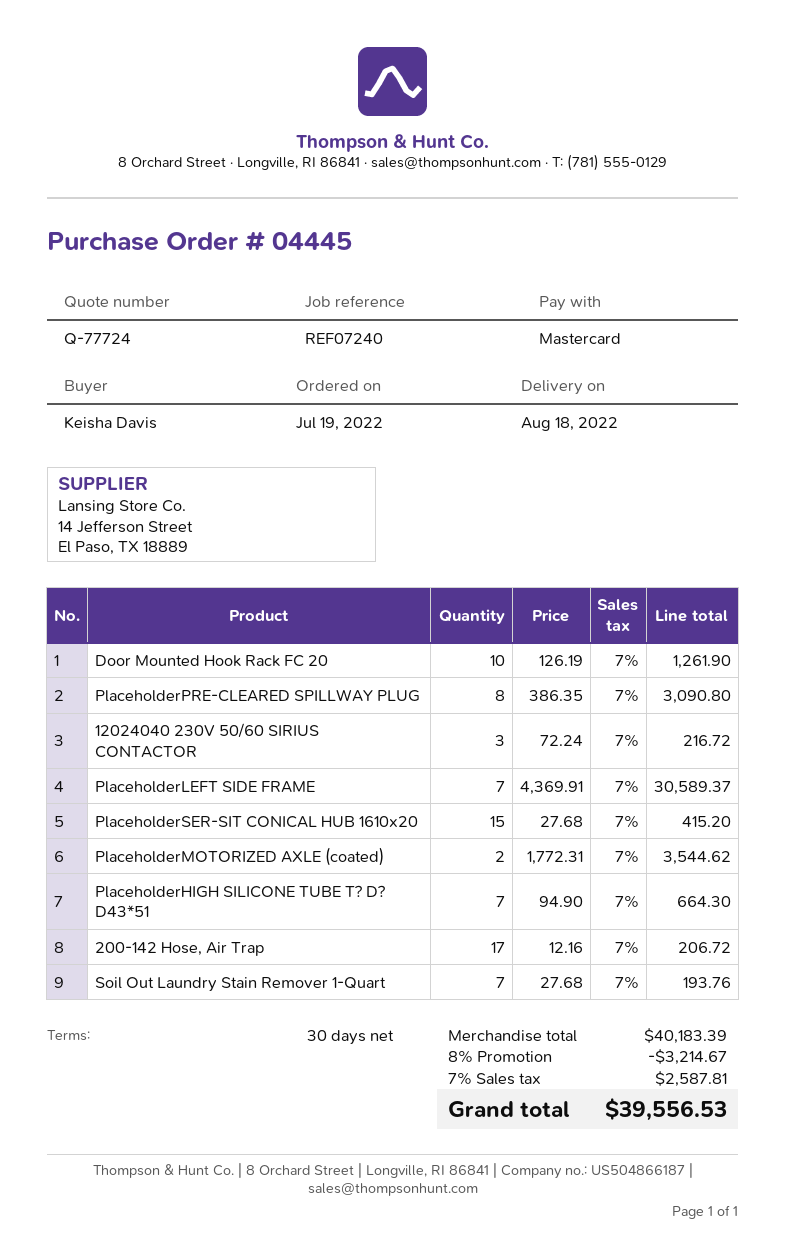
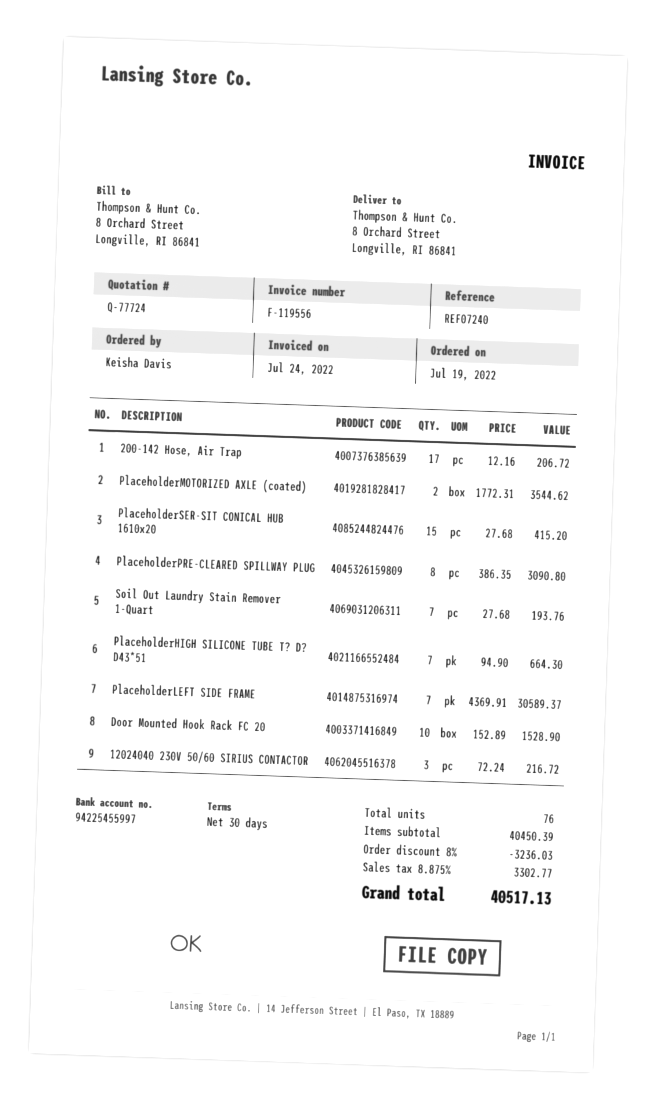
Door Mounted Hook Rack FC 20: 10 x 126.19 = 1261.90 -> 10 x 152.89 = 1528.90
subtotal: 40183.39 -> 40450.39
discount: 8% = 3214.67 -> 8% = 3236.03
tax: 7% = 2587.81 -> 8.875% = 3302.77
total: 39556.53 -> 40517.13

